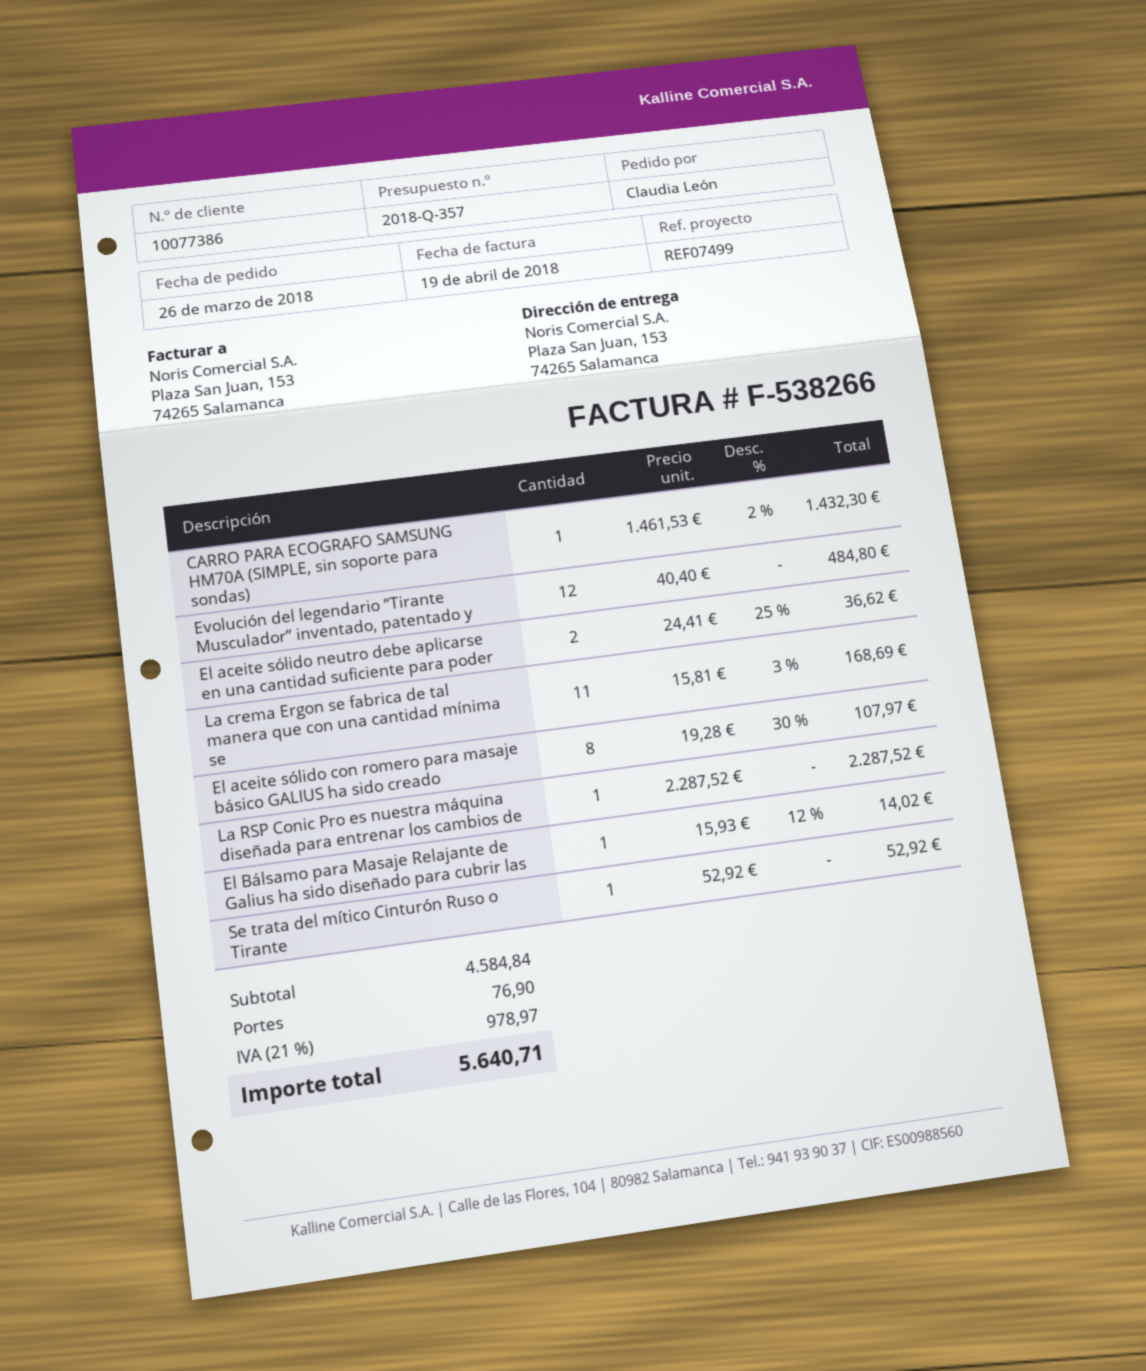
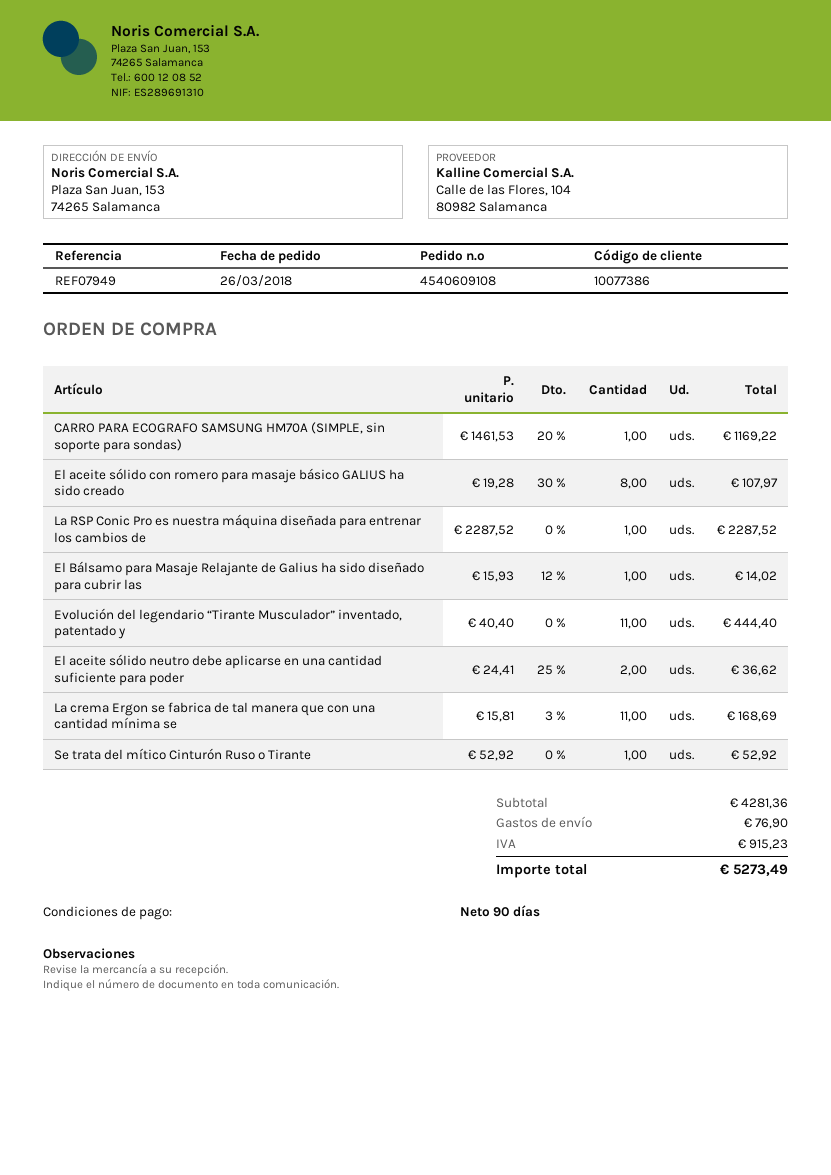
reference: REF07499 -> REF07949
CARRO PARA ECOGRAFO SAMSUNG HM70A (SIMPLE, sin soporte para sondas): 1 x 1461.53 - 2% = 1432.30 -> 1 x 1461.53 - 20% = 1169.22
Evolución del legendario “Tirante Musculador” inventado, patentado y: 12 x 40.40 = 484.80 -> 11 x 40.40 = 444.40
subtotal: 4584.84 -> 4281.36
tax: 978.97 -> 915.23
total: 5640.71 -> 5273.49

